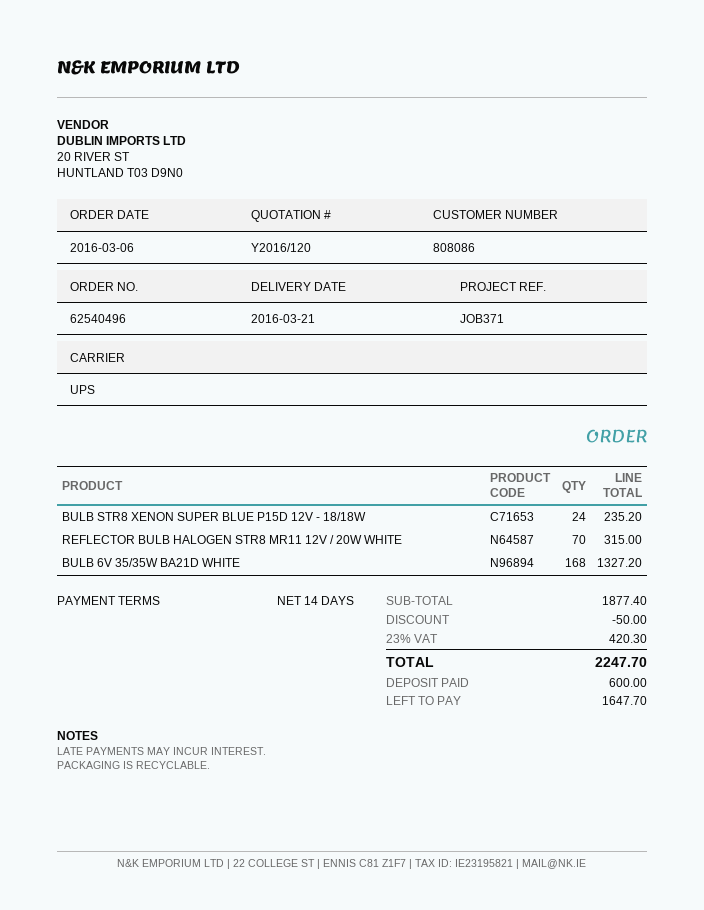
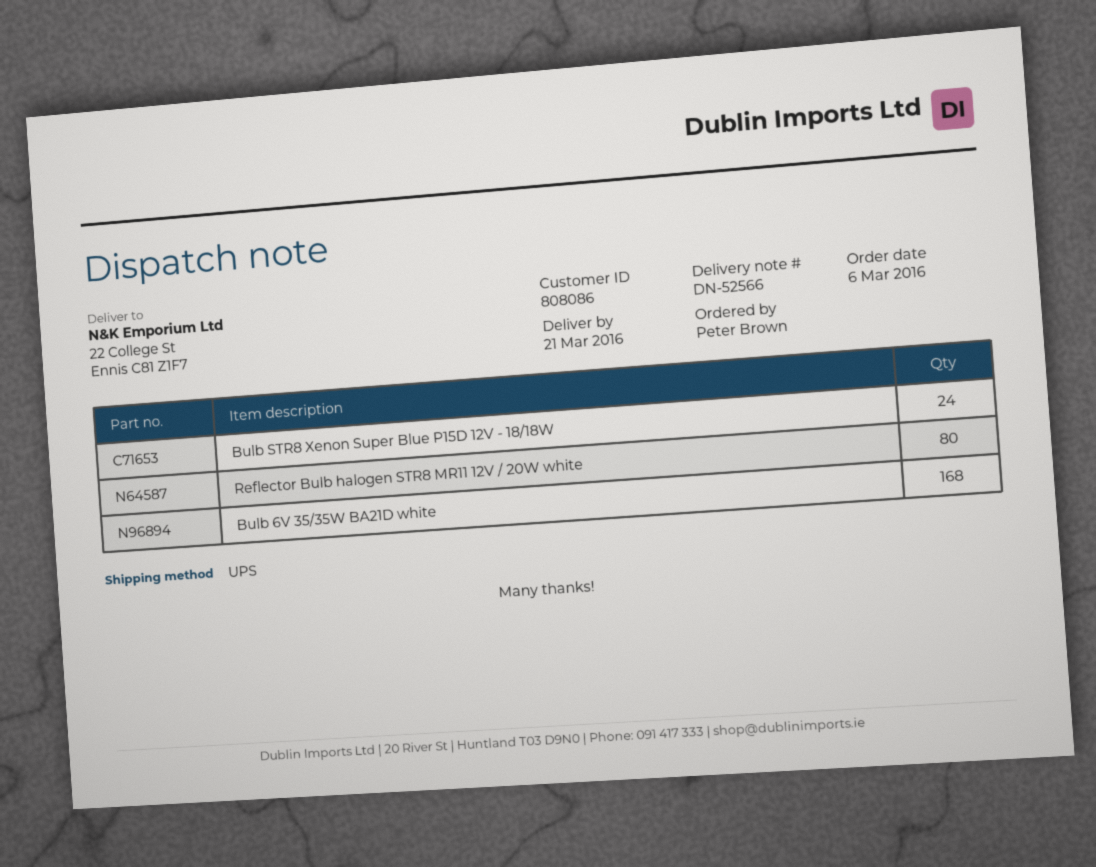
REFLECTOR BULB HALOGEN STR8 MR11 12V / 20W WHITE: 70 -> 80

